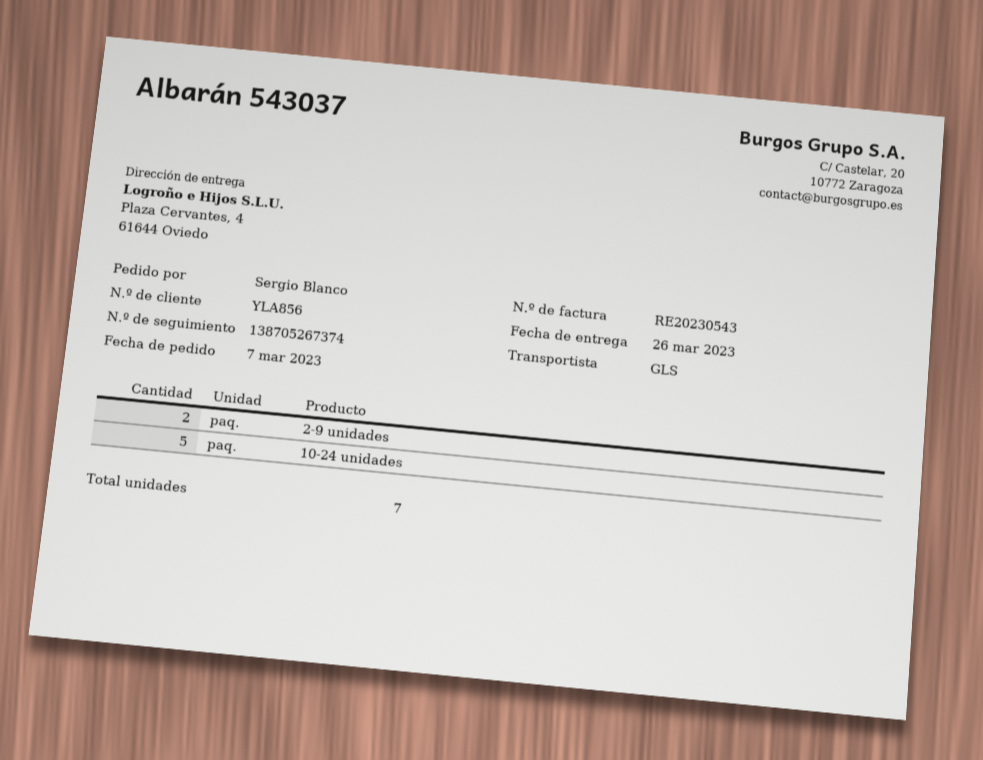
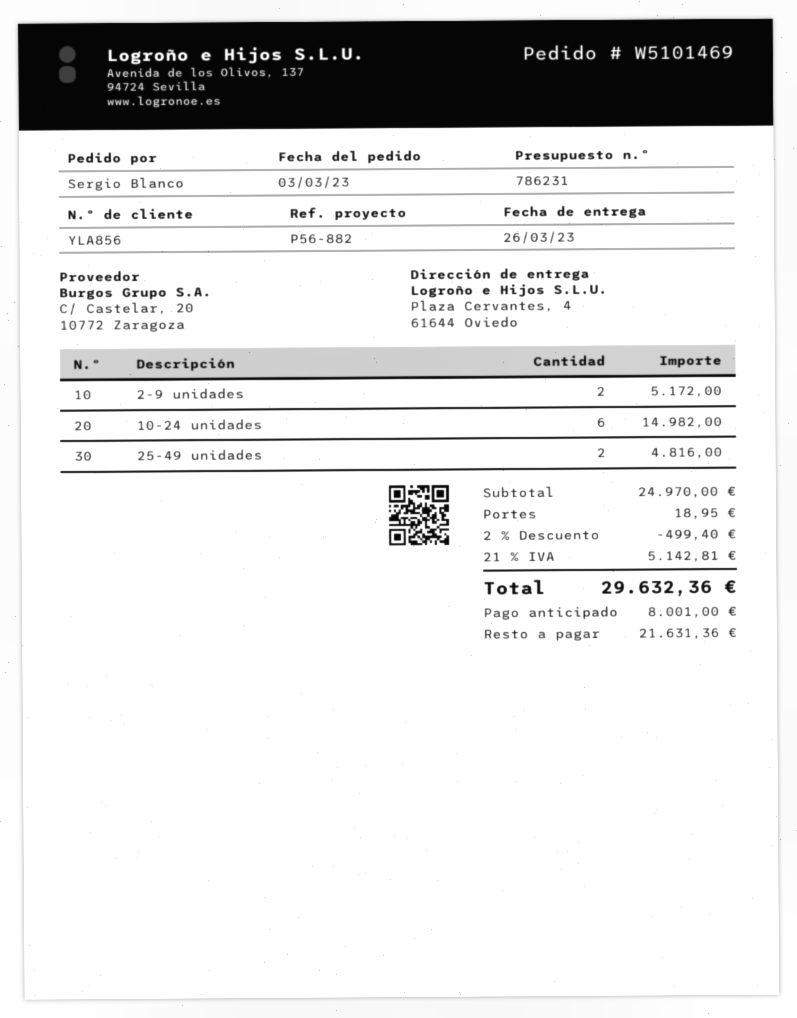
order date: 2023-03-07 -> 2023-03-03
10-24 unidades: 5 -> 6
25-49 unidades: none -> 2

